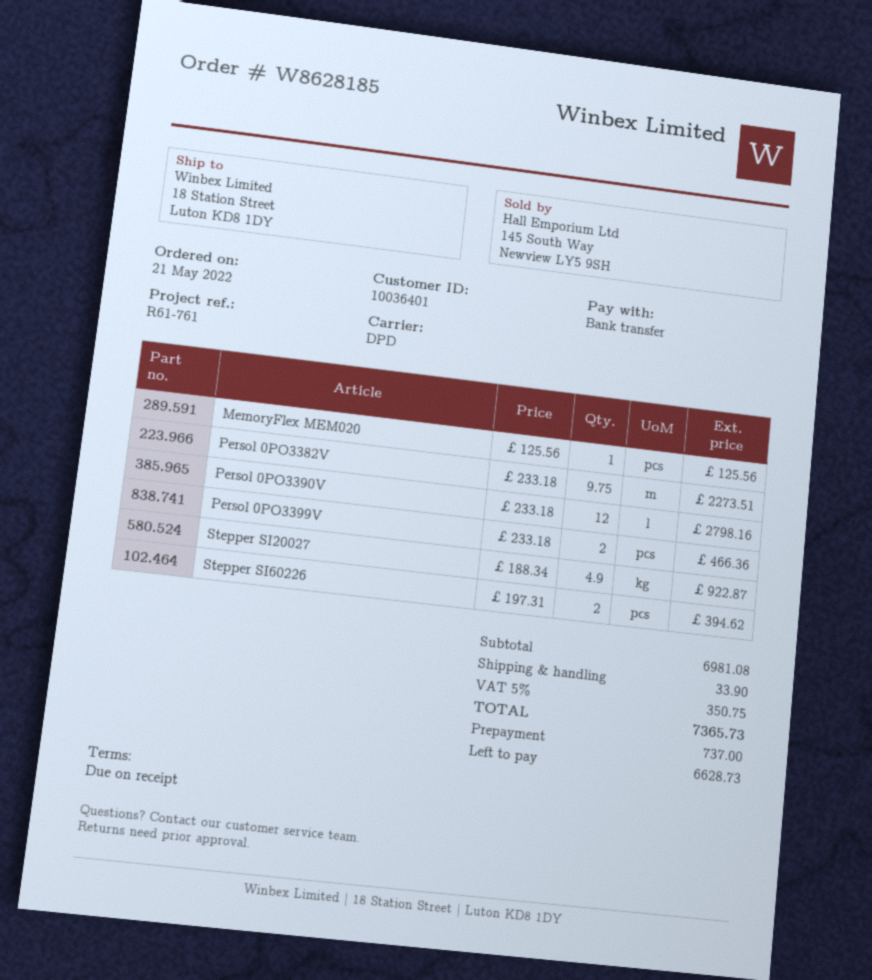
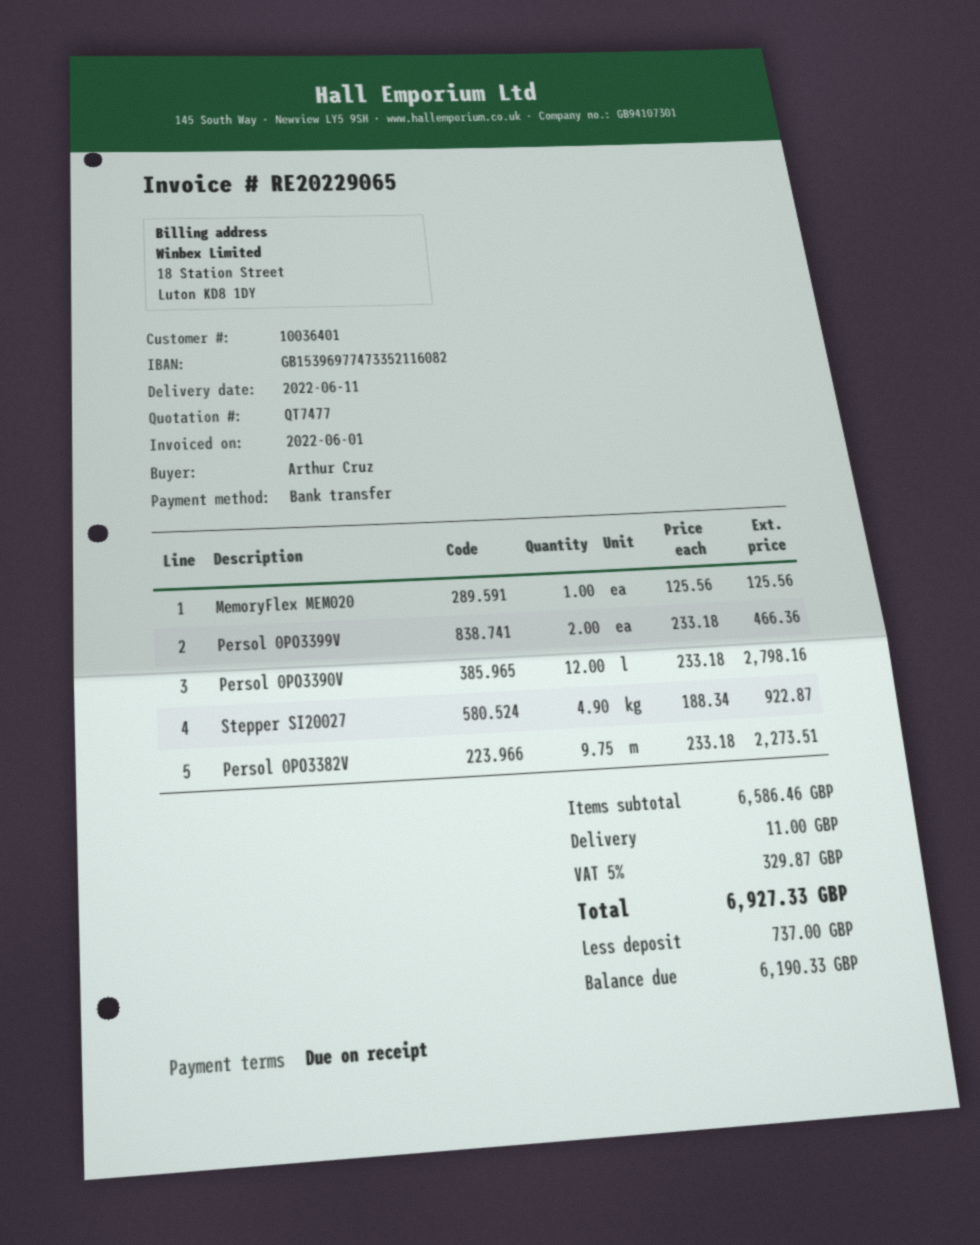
Stepper SI60226: 2 x 197.31 = 394.62 -> none
subtotal: 6981.08 -> 6586.46
shipping: 33.90 -> 11.00
tax: 5% = 350.75 -> 5% = 329.87
total: 7365.73 -> 6927.33
balance: 6628.73 -> 6190.33

